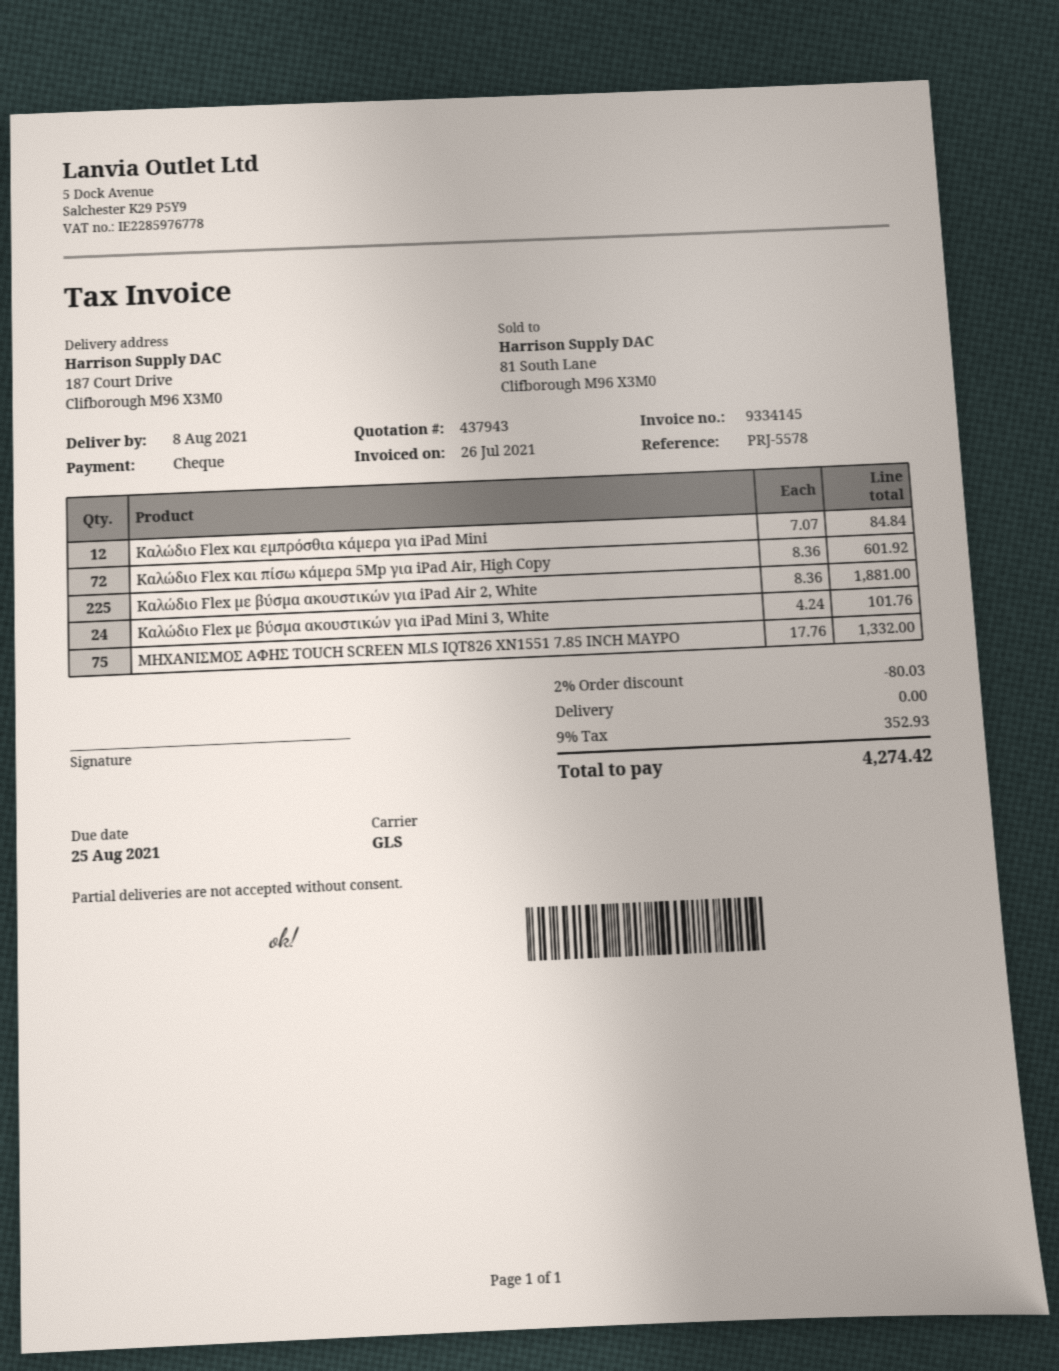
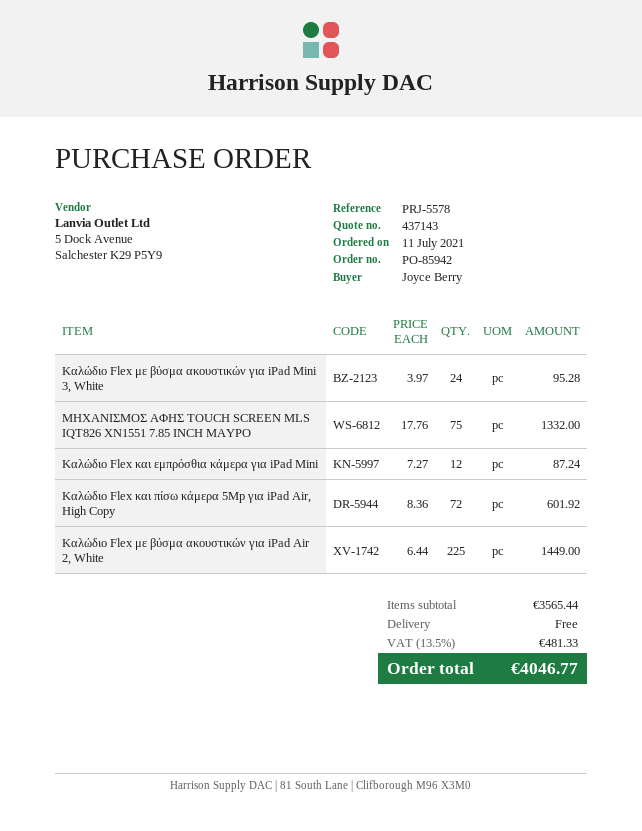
quote number: 437943 -> 437143
Καλώδιο Flex και εμπρόσθια κάμερα για iPad Mini: 12 x 7.07 = 84.84 -> 12 x 7.27 = 87.24
Καλώδιο Flex με βύσμα ακουστικών για iPad Air 2, White: 225 x 8.36 = 1881.00 -> 225 x 6.44 = 1449.00
Καλώδιο Flex με βύσμα ακουστικών για iPad Mini 3, White: 24 x 4.24 = 101.76 -> 24 x 3.97 = 95.28
discount: 2% = 80.03 -> none
tax: 9% = 352.93 -> 13.5% = 481.33
total: 4274.42 -> 4046.77

